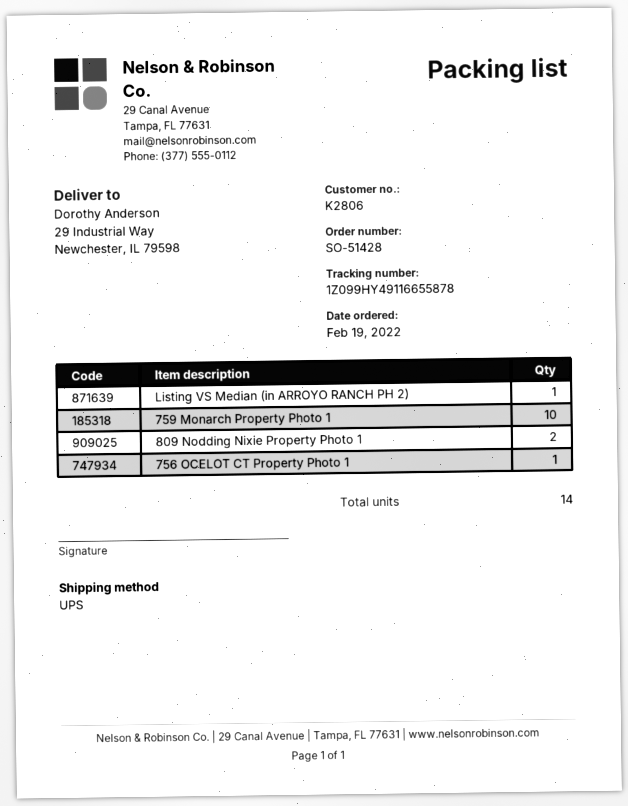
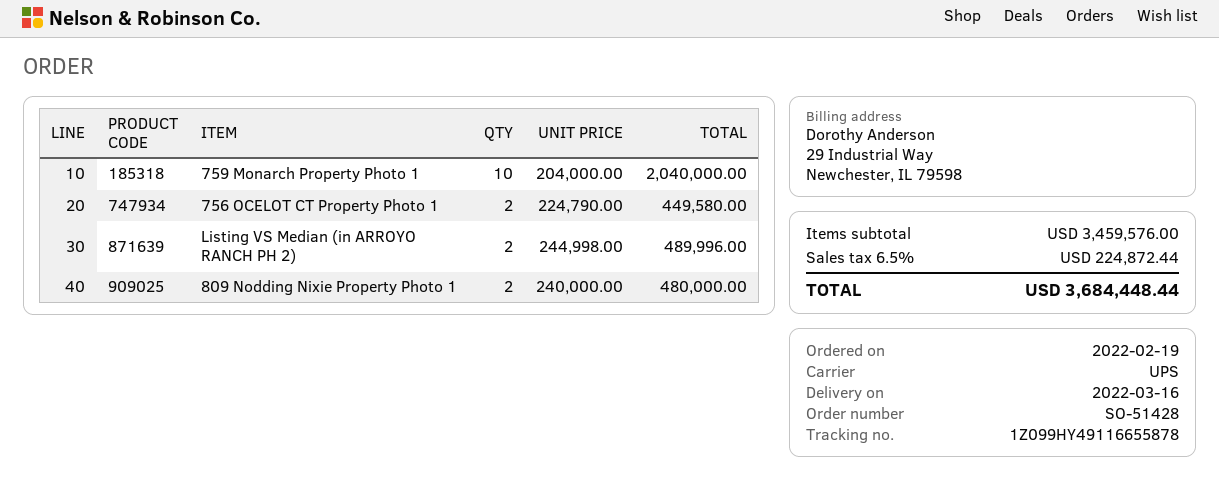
Listing VS Median (in ARROYO RANCH PH 2): 1 -> 2
756 OCELOT CT Property Photo 1: 1 -> 2

